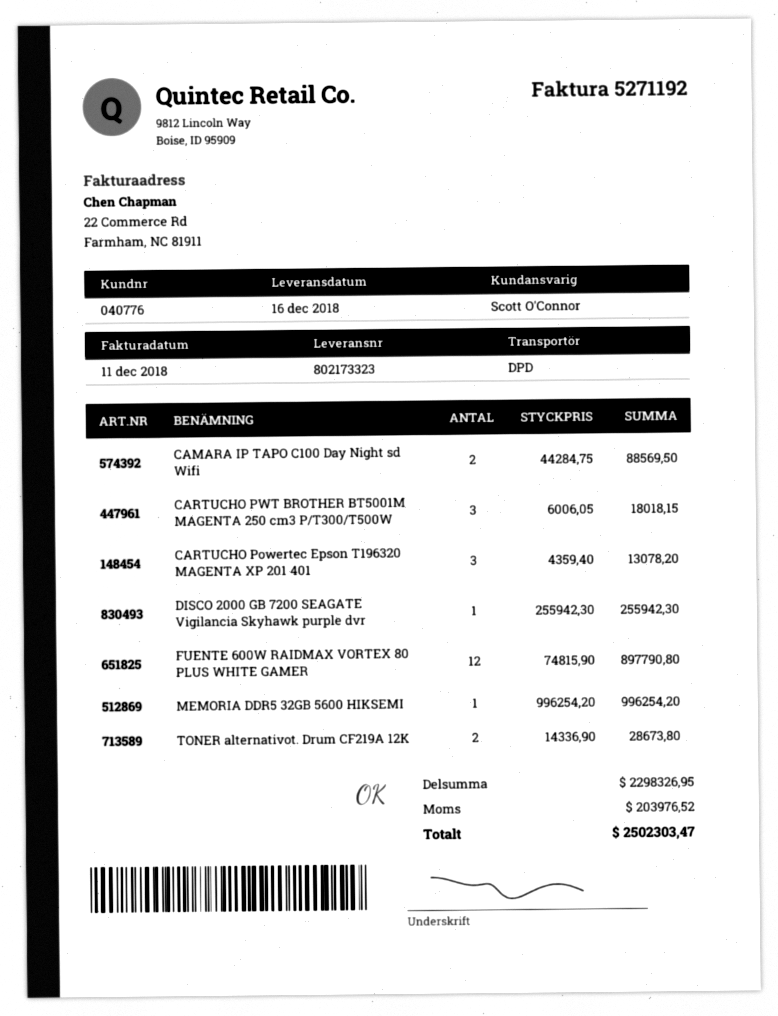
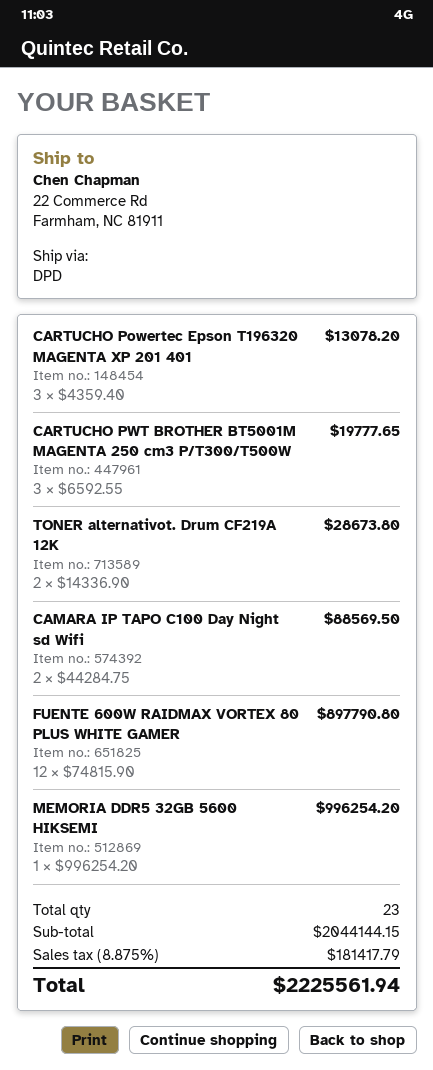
CARTUCHO PWT BROTHER BT5001M MAGENTA 250 cm3 P/T300/T500W: 3 x 6006.05 = 18018.15 -> 3 x 6592.55 = 19777.65
DISCO 2000 GB 7200 SEAGATE Vigilancia Skyhawk purple dvr: 1 x 255942.30 = 255942.30 -> none
subtotal: 2298326.95 -> 2044144.15
tax: 203976.52 -> 181417.79
total: 2502303.47 -> 2225561.94

